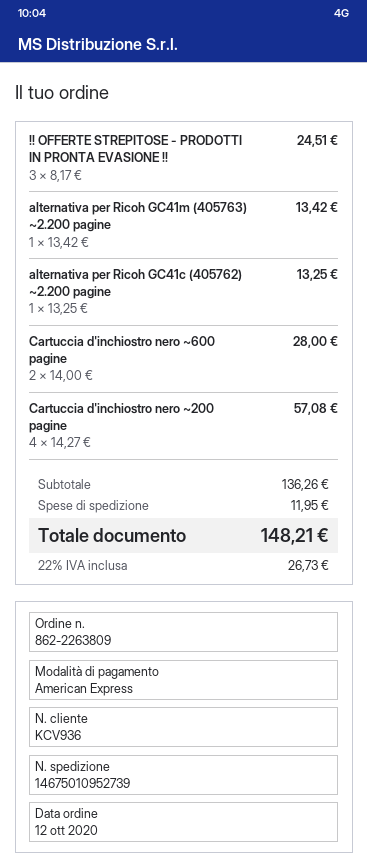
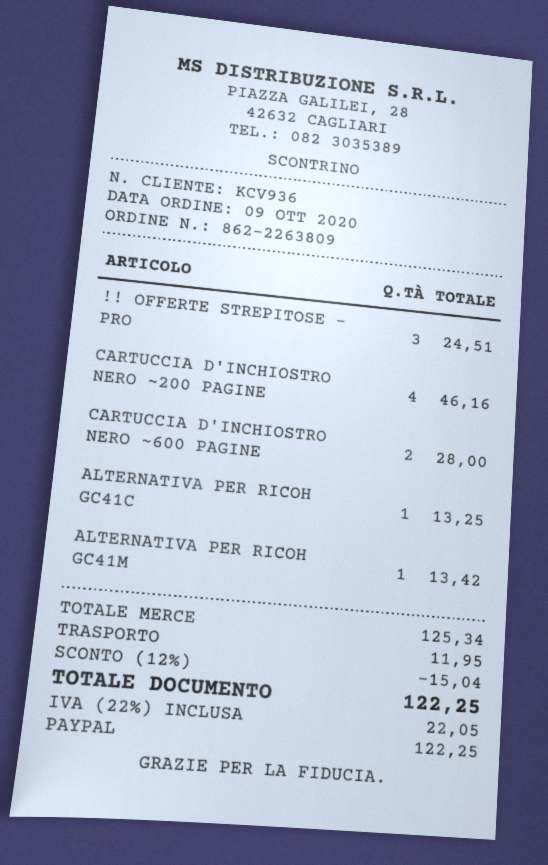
order date: 2020-10-12 -> 2020-10-09
payment method: American Express -> PayPal
Cartuccia d'inchiostro nero ~200 pagine: 4 for 57.08 -> 4 for 46.16
subtotal: 136.26 -> 125.34
discount: none -> 12% = 15.04
tax: 22% = 26.73 -> 22% = 22.05
total: 148.21 -> 122.25

